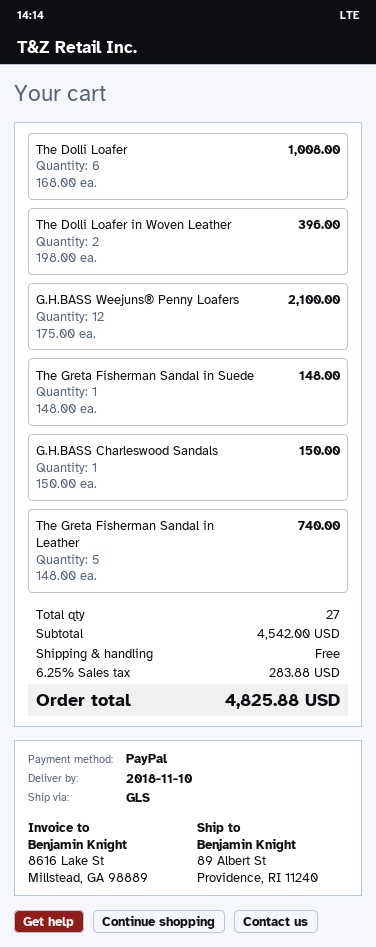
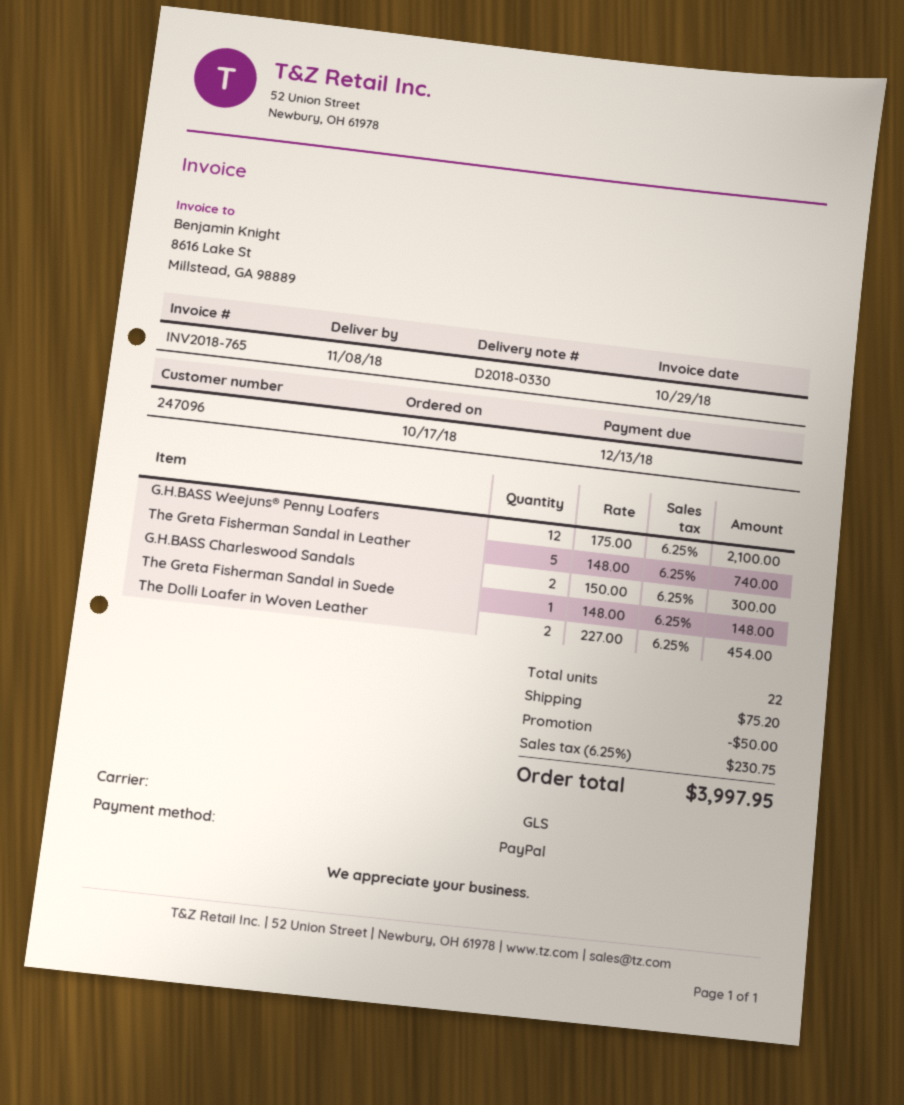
delivery date: 2018-11-10 -> 2018-11-08
The Dolli Loafer: 6 x 168.00 = 1008.00 -> none
The Dolli Loafer in Woven Leather: 2 x 198.00 = 396.00 -> 2 x 227.00 = 454.00
G.H.BASS Charleswood Sandals: 1 x 150.00 = 150.00 -> 2 x 150.00 = 300.00
total quantity: 27 -> 22
discount: none -> 50.00
shipping: 0.00 -> 75.20
tax: 6.25% = 283.88 -> 6.25% = 230.75
total: 4825.88 -> 3997.95

